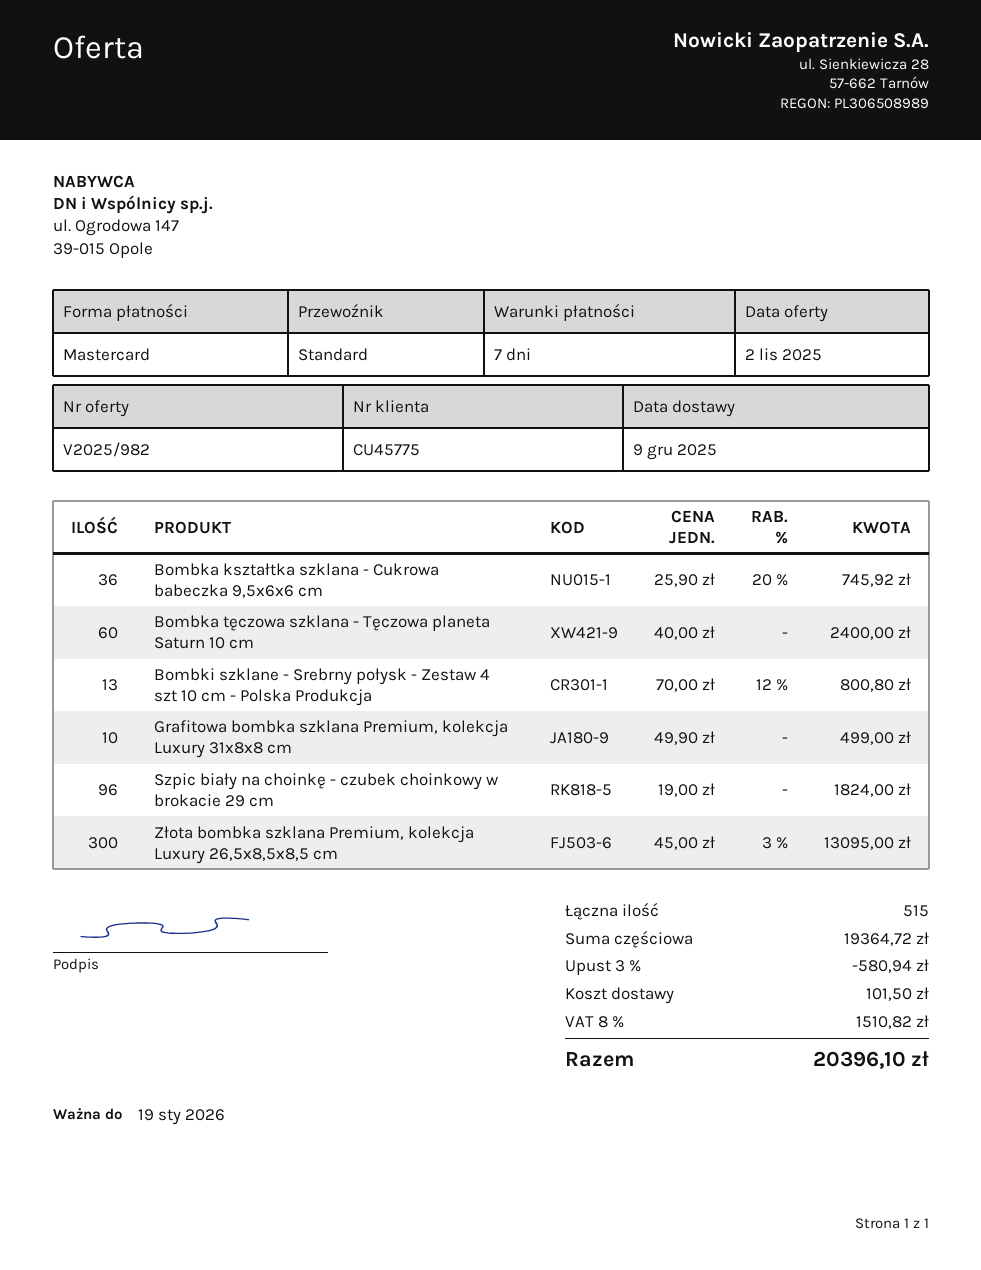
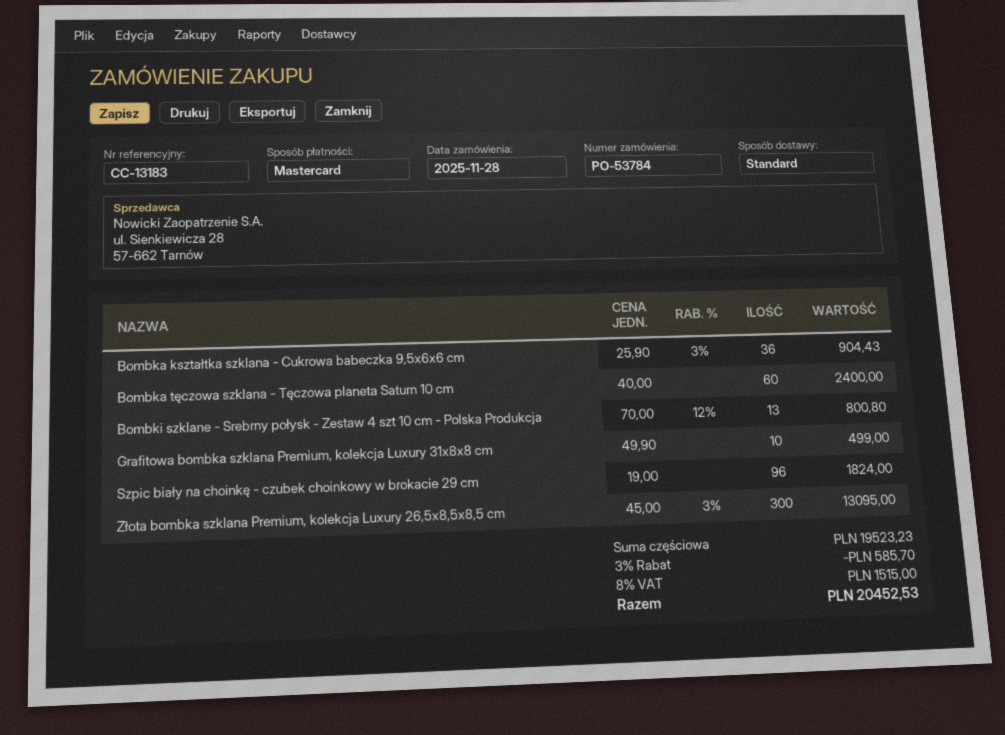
Bombka kształtka szklana - Cukrowa babeczka 9,5x6x6 cm: 36 x 25.90 - 20% = 745.92 -> 36 x 25.90 - 3% = 904.43
subtotal: 19364.72 -> 19523.23
discount: 3% = 580.94 -> 3% = 585.70
shipping: 101.50 -> none
tax: 8% = 1510.82 -> 8% = 1515.00
total: 20396.10 -> 20452.53

